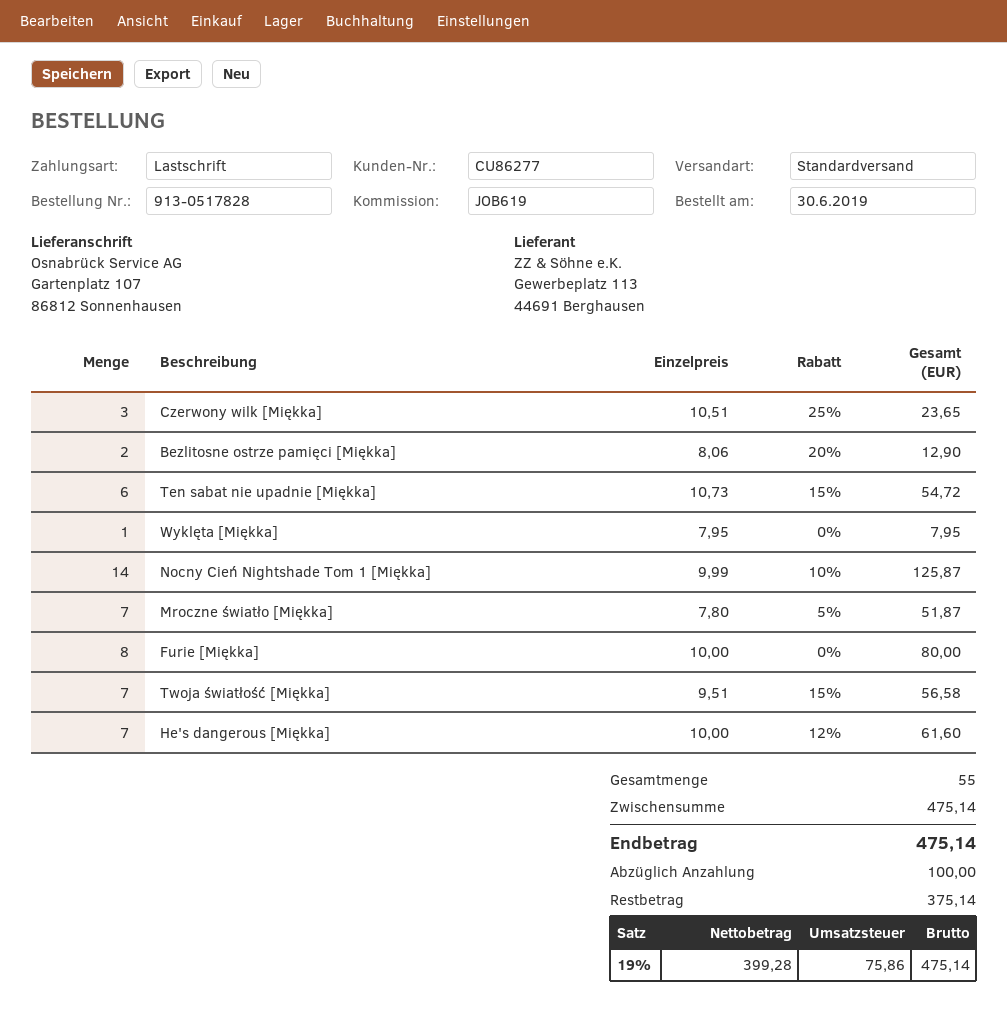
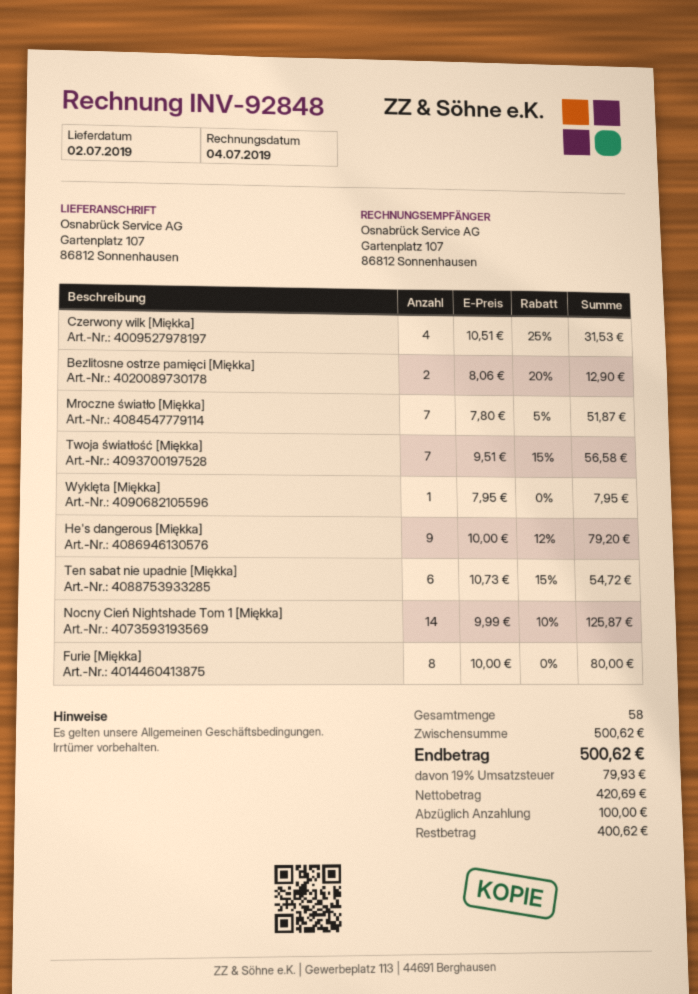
Czerwony wilk [Miękka]: 3 x 10.51 - 25% = 23.65 -> 4 x 10.51 - 25% = 31.53
He's dangerous [Miękka]: 7 x 10.00 - 12% = 61.60 -> 9 x 10.00 - 12% = 79.20
total quantity: 55 -> 58
subtotal: 475.14 -> 500.62
net: 399.28 -> 420.69
tax: 19% = 75.86 -> 19% = 79.93
total: 475.14 -> 500.62
balance: 375.14 -> 400.62

